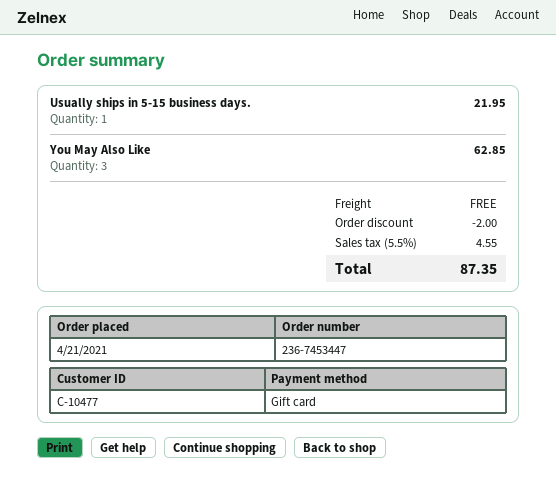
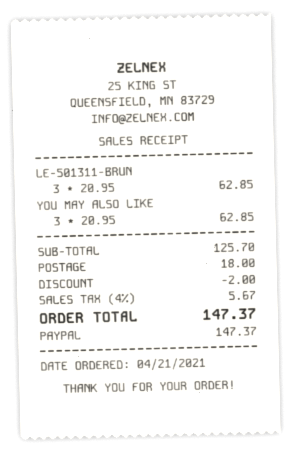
payment method: gift card -> PayPal
Usually ships in 5-15 business days.: 1 for 21.95 -> none
LE-501311-BRUN: none -> 3 for 62.85
shipping: 0.00 -> 18.00
tax: 5.5% = 4.55 -> 4% = 5.67
total: 87.35 -> 147.37

